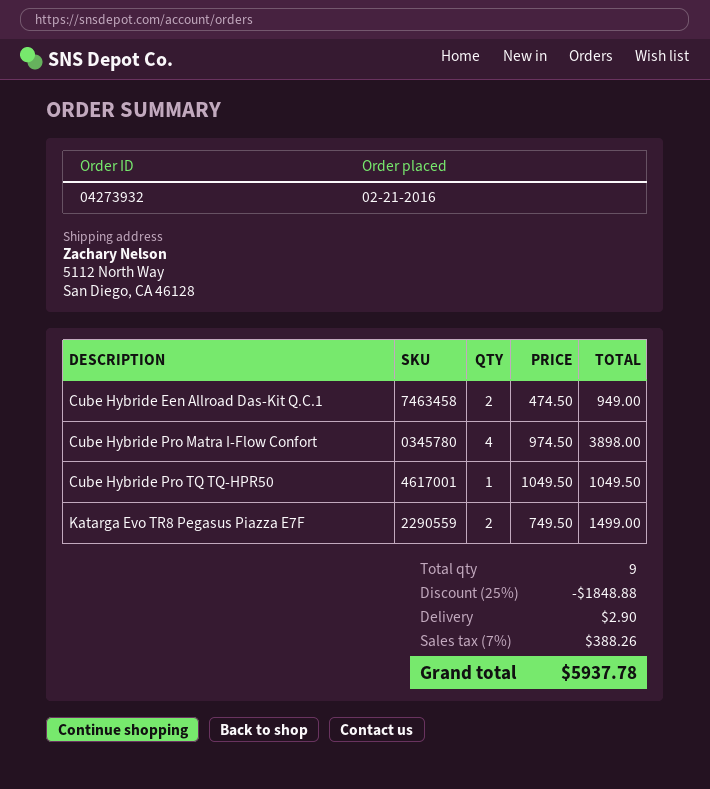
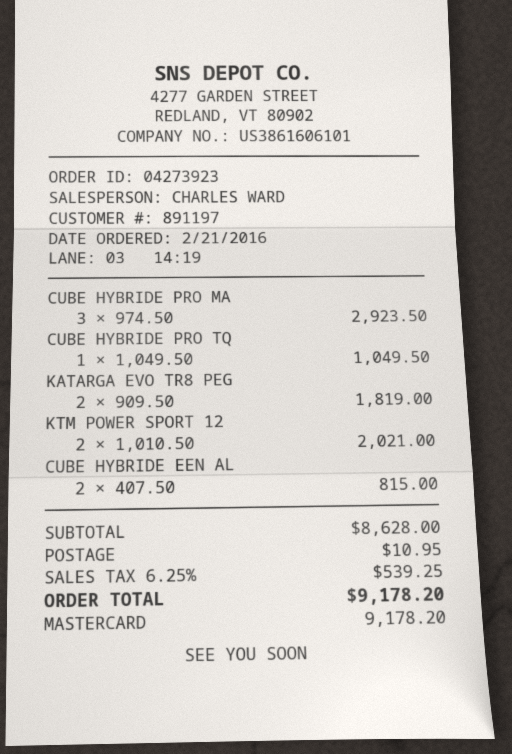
order number: 04273932 -> 04273923
Cube Hybride Een Allroad Das-Kit Q.C.1: 2 x 474.50 = 949.00 -> 2 x 407.50 = 815.00
Cube Hybride Pro Matra I-Flow Confort: 4 x 974.50 = 3898.00 -> 3 x 974.50 = 2923.50
Katarga Evo TR8 Pegasus Piazza E7F: 2 x 749.50 = 1499.00 -> 2 x 909.50 = 1819.00
KTM POWER SPORT 12: none -> 2 x 1010.50 = 2021.00
discount: 25% = 1848.88 -> none
shipping: 2.90 -> 10.95
tax: 7% = 388.26 -> 6.25% = 539.25
total: 5937.78 -> 9178.20

